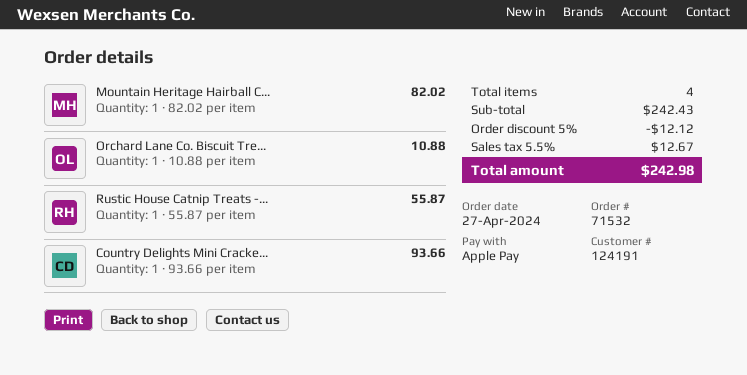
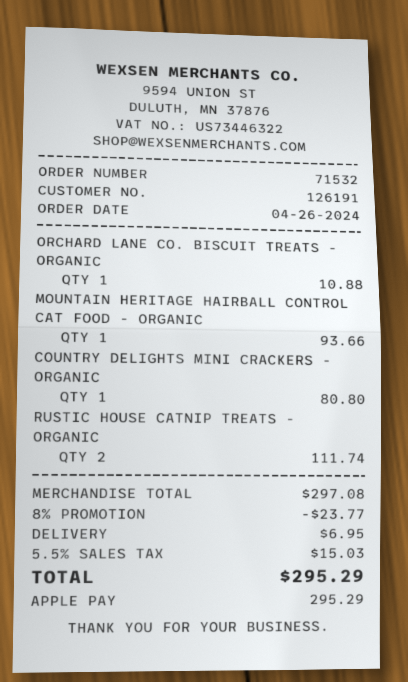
order date: 2024-04-27 -> 2024-04-26
customer number: 124191 -> 126191
Mountain Heritage Hairball C...: 1 for 82.02 -> 1 for 93.66
Rustic House Catnip Treats -...: 1 for 55.87 -> 2 for 111.74
Country Delights Mini Cracke...: 1 for 93.66 -> 1 for 80.80
subtotal: 242.43 -> 297.08
discount: 5% = 12.12 -> 8% = 23.77
shipping: none -> 6.95
tax: 5.5% = 12.67 -> 5.5% = 15.03
total: 242.98 -> 295.29

